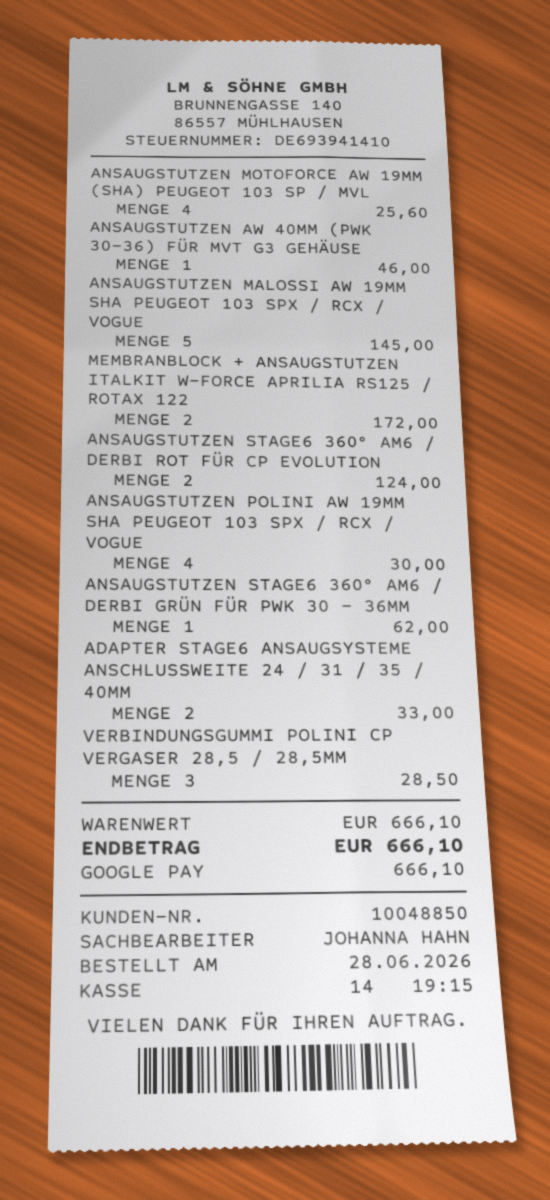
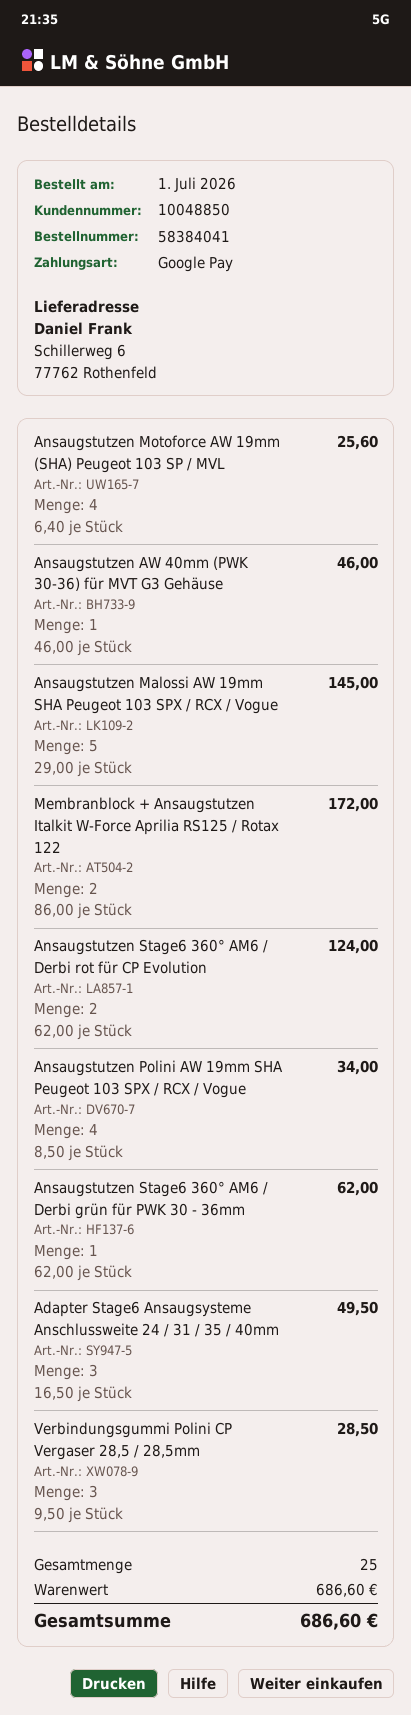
order date: 2026-06-28 -> 2026-07-01
ANSAUGSTUTZEN POLINI AW 19MM SHA PEUGEOT 103 SPX / RCX / VOGUE: 4 for 30.00 -> 4 for 34.00
ADAPTER STAGE6 ANSAUGSYSTEME ANSCHLUSSWEITE 24 / 31 / 35 / 40MM: 2 for 33.00 -> 3 for 49.50
subtotal: 666.10 -> 686.60
total: 666.10 -> 686.60

